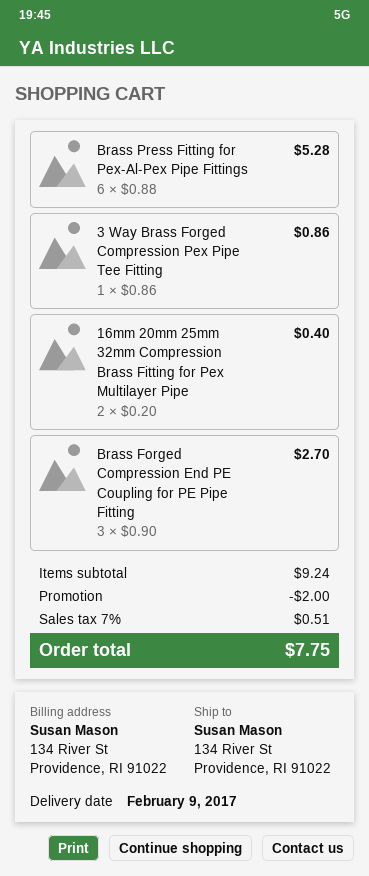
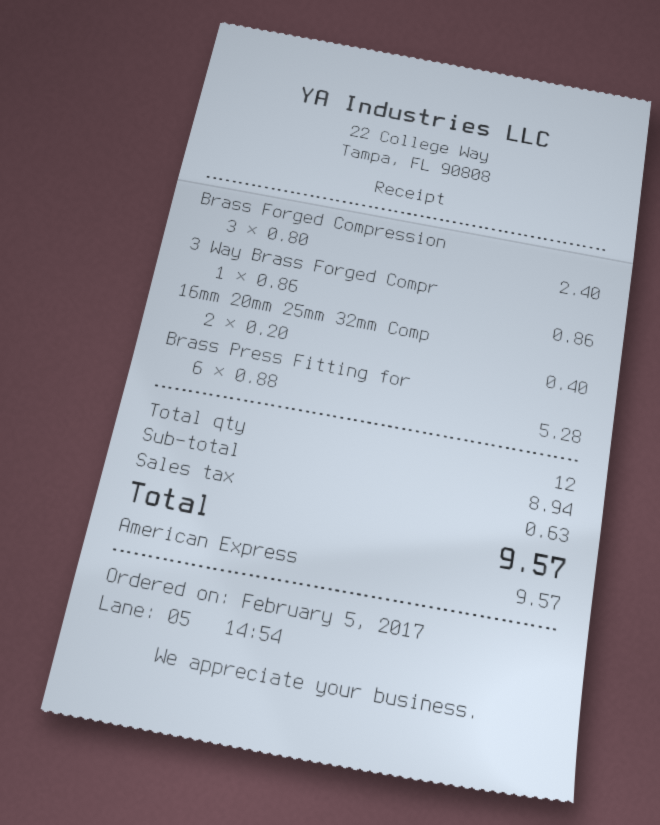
Brass Forged Compression End PE Coupling for PE Pipe Fitting: 3 x 0.90 = 2.70 -> 3 x 0.80 = 2.40
subtotal: 9.24 -> 8.94
discount: 2.00 -> none
tax: 0.51 -> 0.63
total: 7.75 -> 9.57

